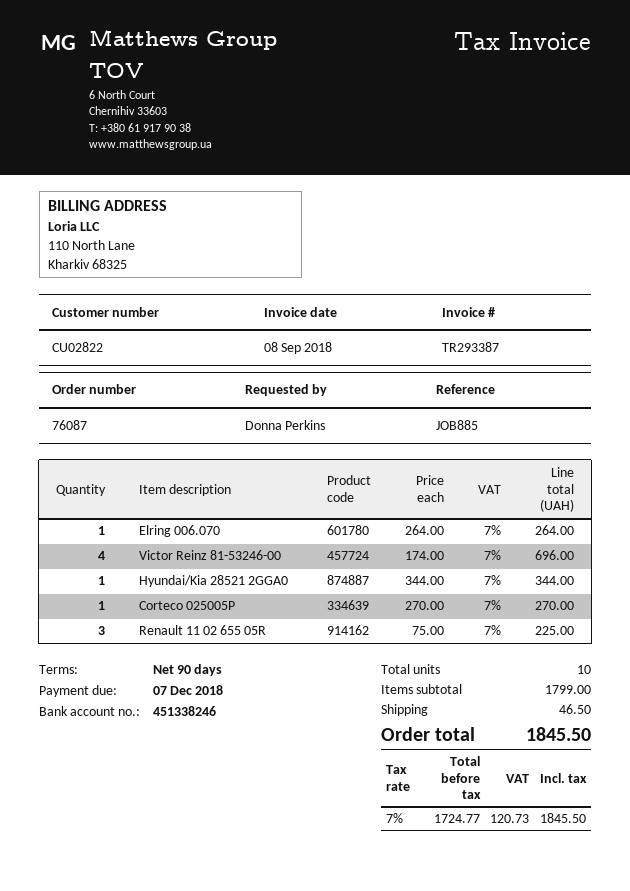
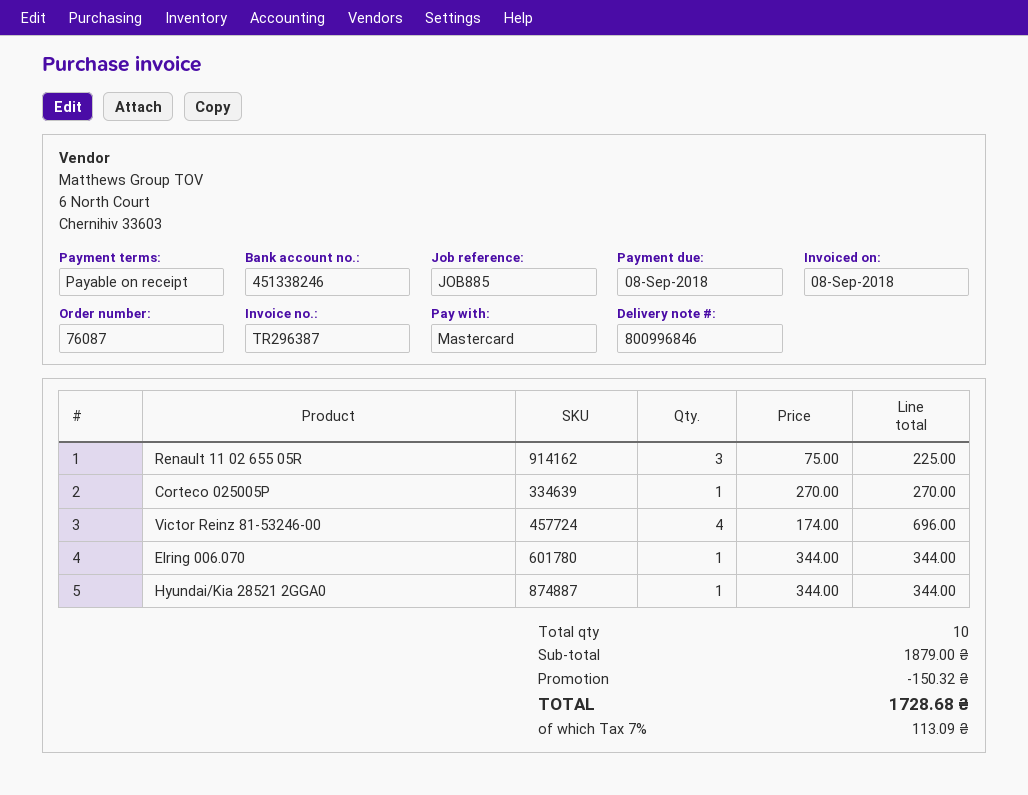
invoice number: TR293387 -> TR296387
payment terms: 90 days -> on receipt
due date: 2018-12-07 -> 2018-09-08
Elring 006.070: 1 x 264.00 = 264.00 -> 1 x 344.00 = 344.00
subtotal: 1799.00 -> 1879.00
discount: none -> 150.32
shipping: 46.50 -> none
tax: 7% = 120.73 -> 7% = 113.09
total: 1845.50 -> 1728.68

